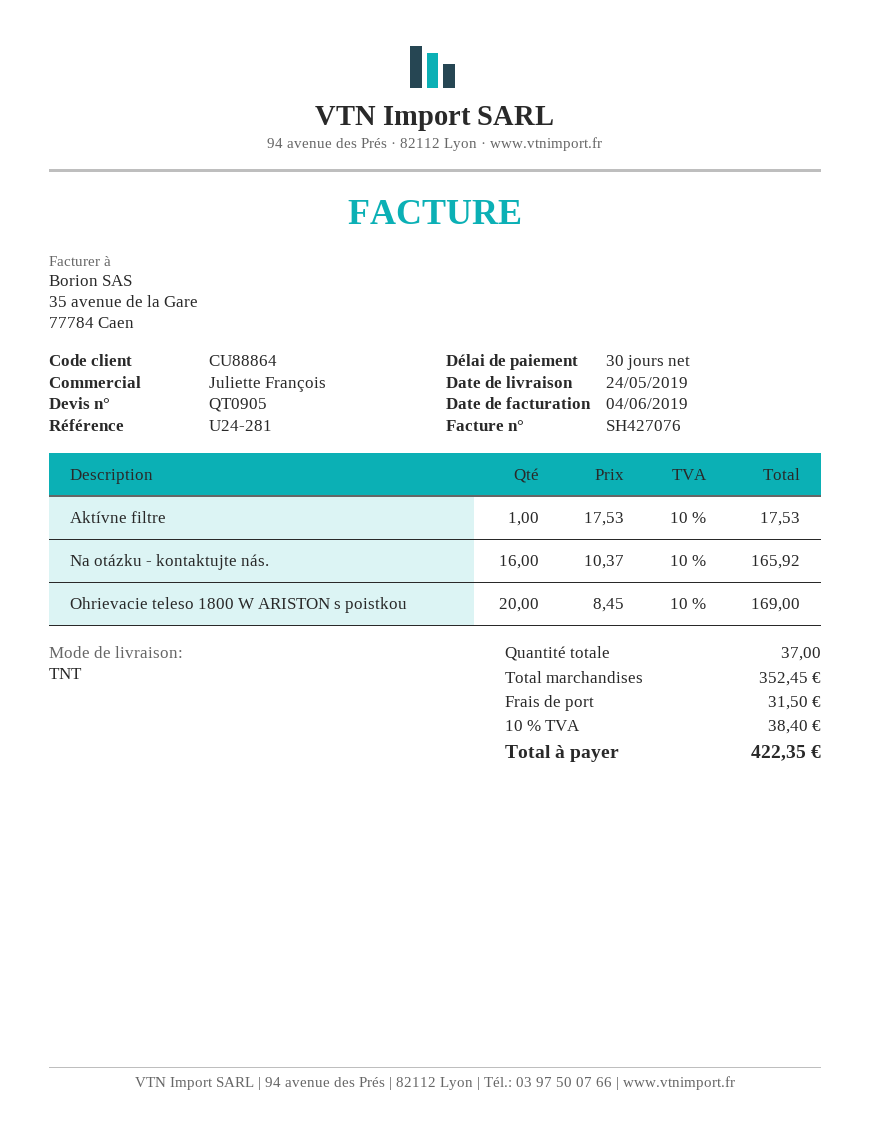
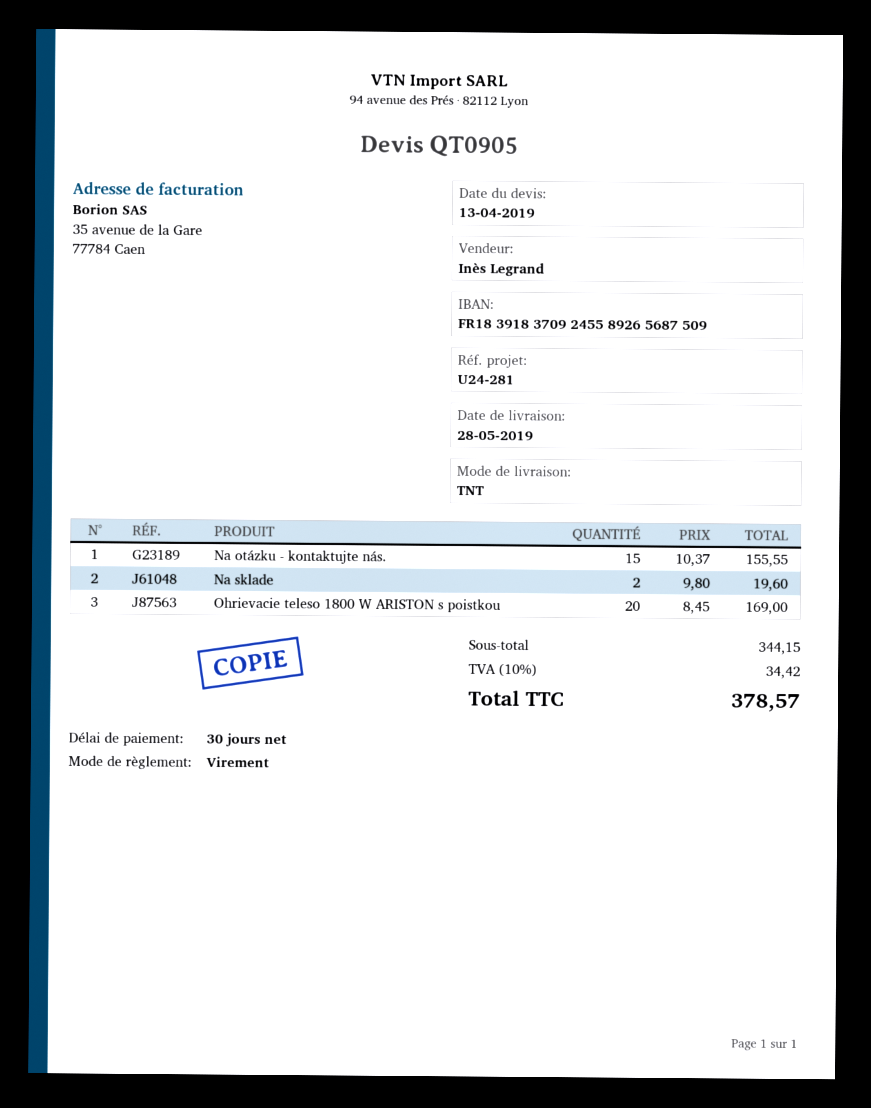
delivery date: 2019-05-24 -> 2019-05-28
sales rep: Juliette François -> Inès Legrand
Aktívne filtre: 1 x 17.53 = 17.53 -> none
Na otázku - kontaktujte nás.: 16 x 10.37 = 165.92 -> 15 x 10.37 = 155.55
Na sklade: none -> 2 x 9.80 = 19.60
subtotal: 352.45 -> 344.15
shipping: 31.50 -> none
tax: 10% = 38.40 -> 10% = 34.42
total: 422.35 -> 378.57

